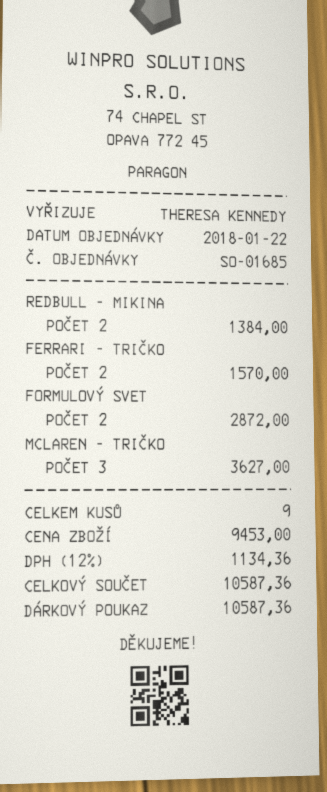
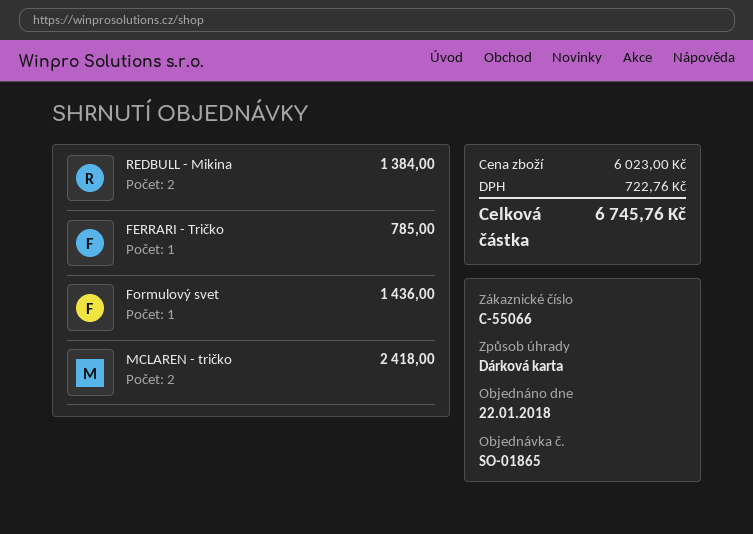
order number: SO-01685 -> SO-01865
FERRARI - TRIČKO: 2 for 1570.00 -> 1 for 785.00
FORMULOVÝ SVET: 2 for 2872.00 -> 1 for 1436.00
MCLAREN - TRIČKO: 3 for 3627.00 -> 2 for 2418.00
subtotal: 9453.00 -> 6023.00
tax: 1134.36 -> 722.76
total: 10587.36 -> 6745.76

